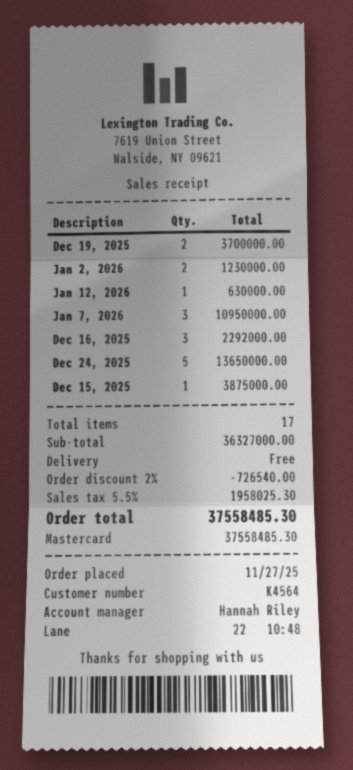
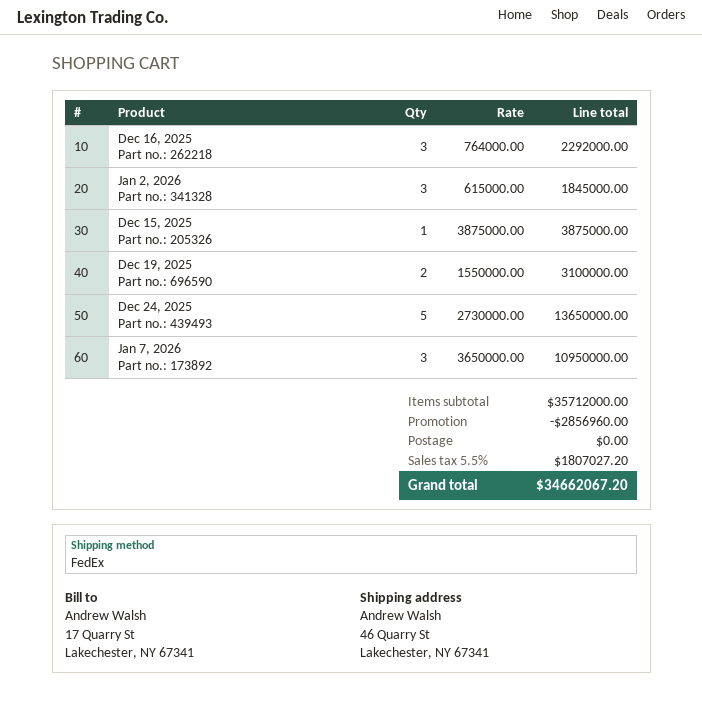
Dec 19, 2025: 2 for 3700000.00 -> 2 for 3100000.00
Jan 2, 2026: 2 for 1230000.00 -> 3 for 1845000.00
Jan 12, 2026: 1 for 630000.00 -> none
subtotal: 36327000.00 -> 35712000.00
discount: 726540.00 -> 2856960.00
tax: 5.5% = 1958025.30 -> 5.5% = 1807027.20
total: 37558485.30 -> 34662067.20

